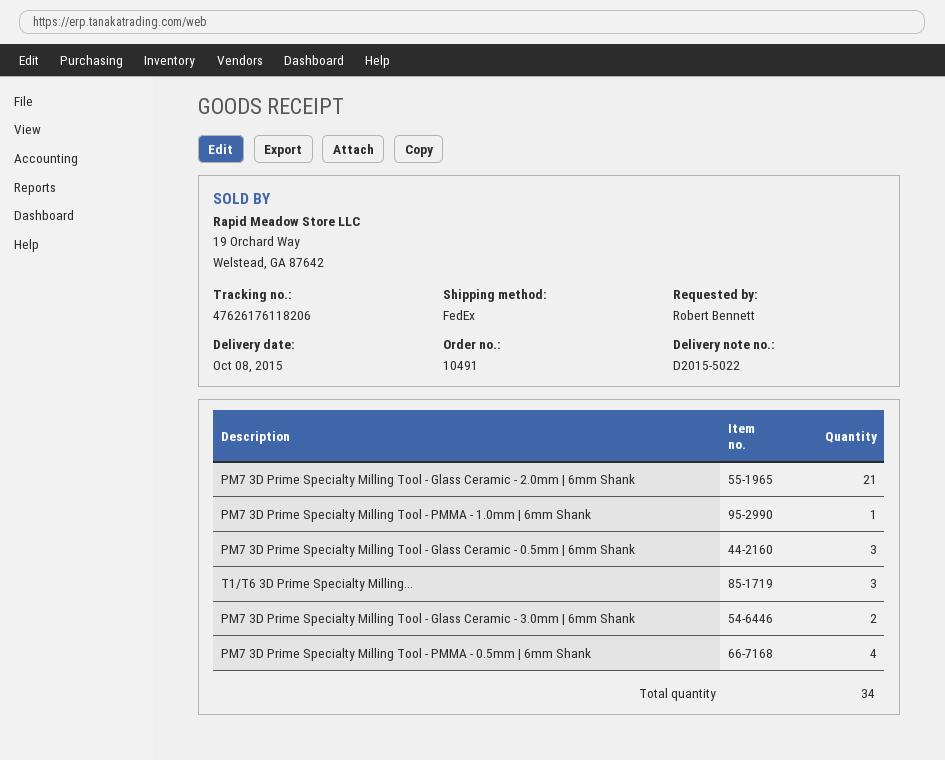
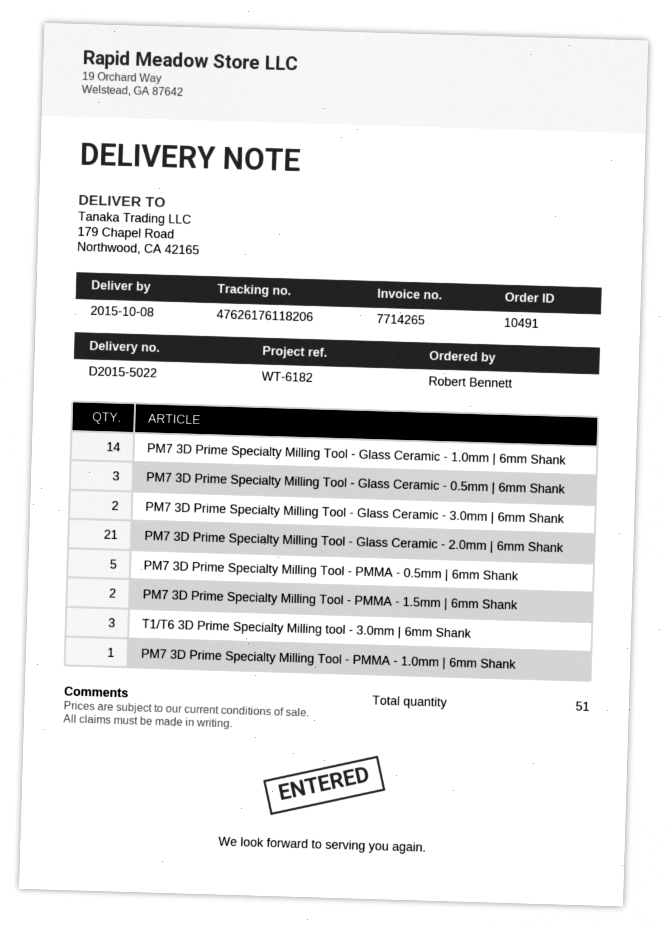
PM7 3D Prime Specialty Milling Tool - PMMA - 0.5mm | 6mm Shank: 4 -> 5
PM7 3D Prime Specialty Milling Tool - Glass Ceramic - 1.0mm | 6mm Shank: none -> 14
PM7 3D Prime Specialty Milling Tool - PMMA - 1.5mm | 6mm Shank: none -> 2
total quantity: 34 -> 51

